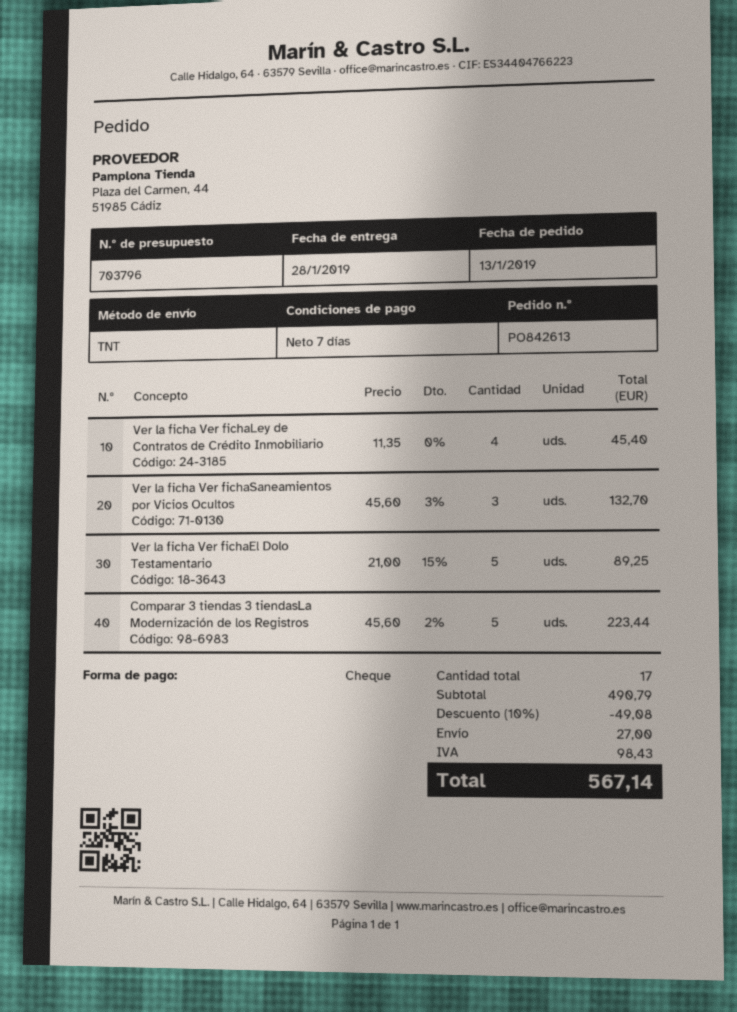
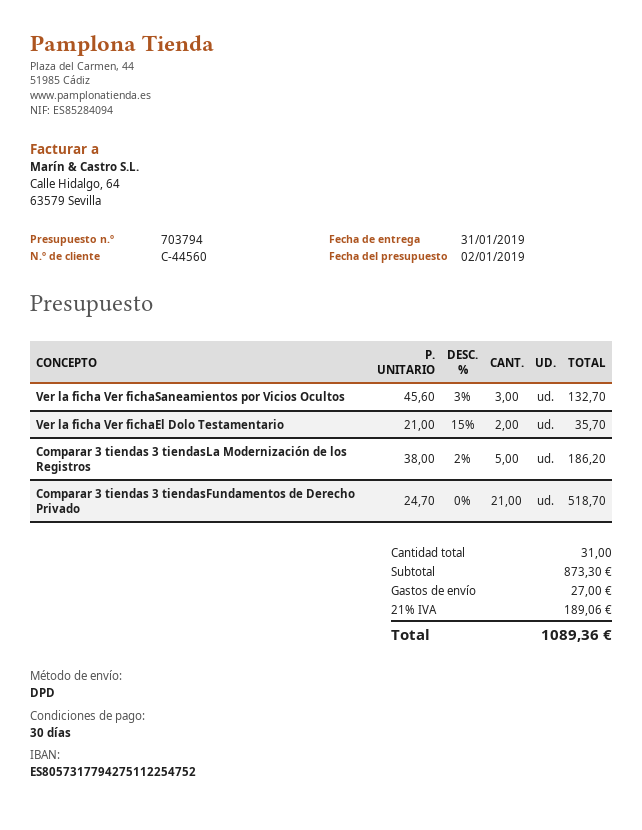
quote number: 703796 -> 703794
delivery date: 2019-01-28 -> 2019-01-31
payment terms: 7 days -> 30 days
shipping method: TNT -> DPD
Ver la ficha Ver fichaLey de Contratos de Crédito Inmobiliario: 4 x 11.35 = 45.40 -> none
Ver la ficha Ver fichaEl Dolo Testamentario: 5 x 21.00 - 15% = 89.25 -> 2 x 21.00 - 15% = 35.70
Comparar 3 tiendas 3 tiendasLa Modernización de los Registros: 5 x 45.60 - 2% = 223.44 -> 5 x 38.00 - 2% = 186.20
Comparar 3 tiendas 3 tiendasFundamentos de Derecho Privado: none -> 21 x 24.70 = 518.70
total quantity: 17 -> 31
subtotal: 490.79 -> 873.30
discount: 10% = 49.08 -> none
tax: 98.43 -> 189.06
total: 567.14 -> 1089.36

